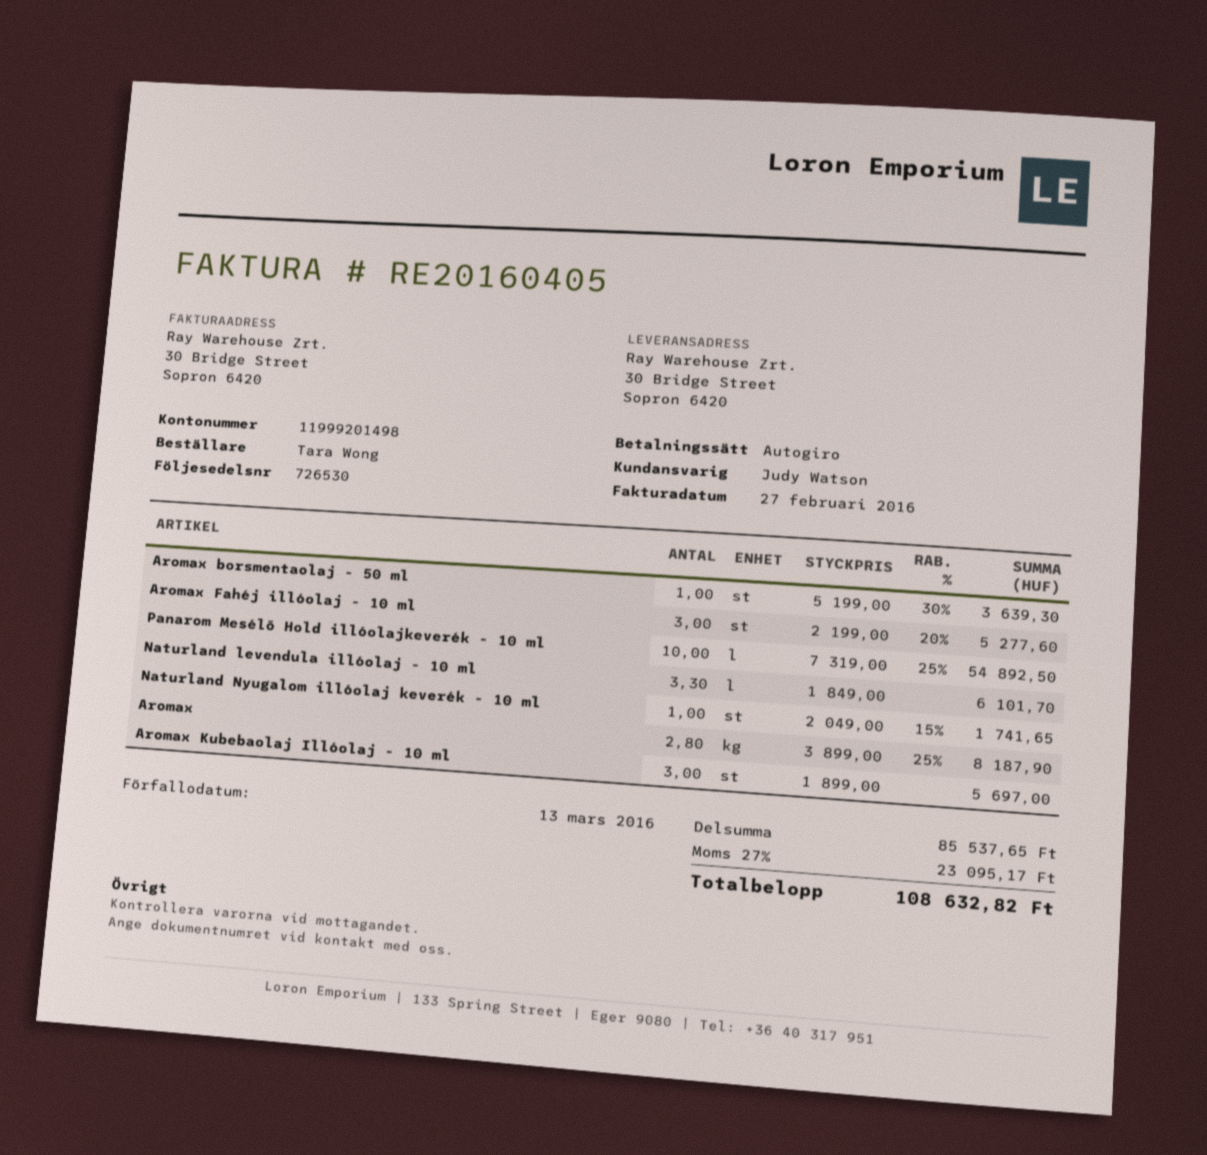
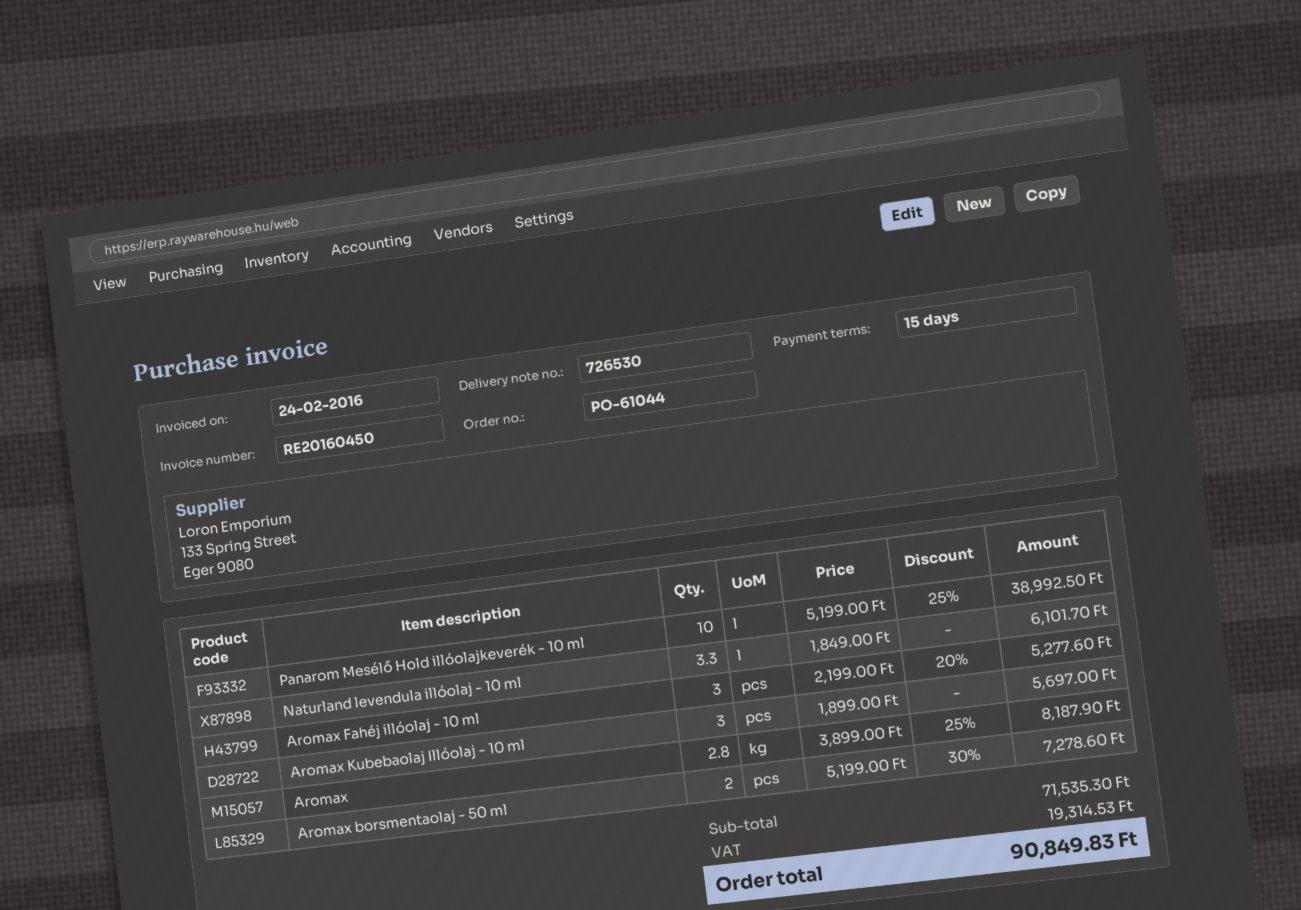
invoice number: RE20160405 -> RE20160450
invoice date: 2016-02-27 -> 2016-02-24
Aromax borsmentaolaj - 50 ml: 1 x 5199.00 - 30% = 3639.30 -> 2 x 5199.00 - 30% = 7278.60
Panarom Mesélő Hold illóolajkeverék - 10 ml: 10 x 7319.00 - 25% = 54892.50 -> 10 x 5199.00 - 25% = 38992.50
Naturland Nyugalom illóolaj keverék - 10 ml: 1 x 2049.00 - 15% = 1741.65 -> none
subtotal: 85537.65 -> 71535.30
tax: 23095.17 -> 19314.53
total: 108632.82 -> 90849.83

